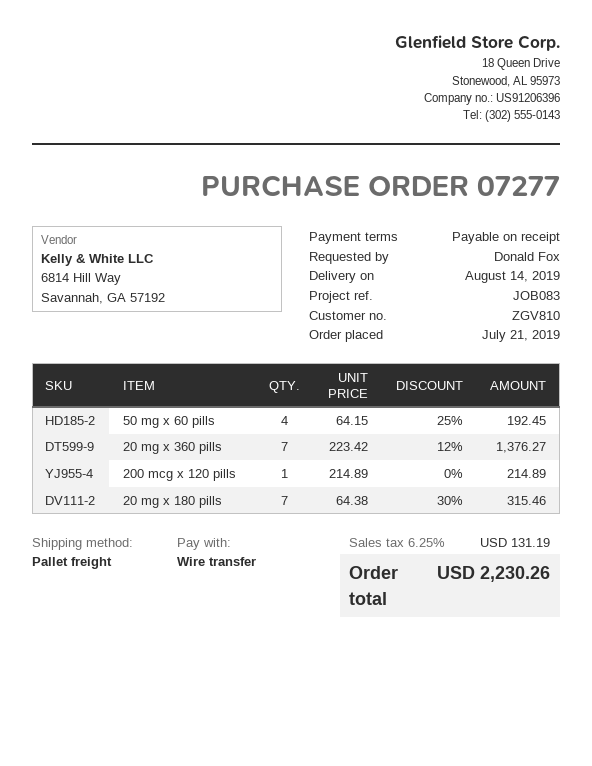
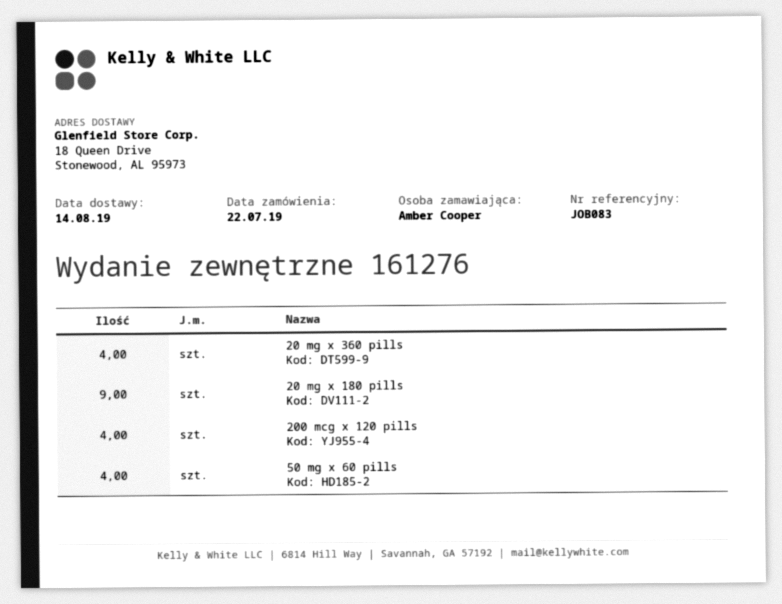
order date: 2019-07-21 -> 2019-07-22
ordered by: Donald Fox -> Amber Cooper
20 mg x 360 pills: 7 -> 4
200 mcg x 120 pills: 1 -> 4
20 mg x 180 pills: 7 -> 9

